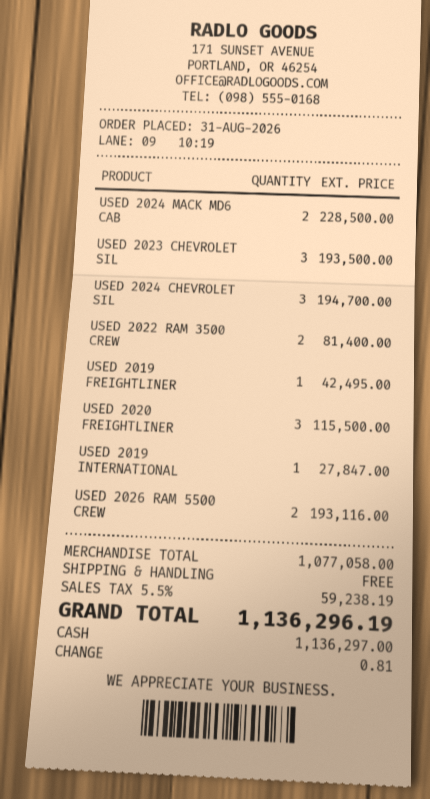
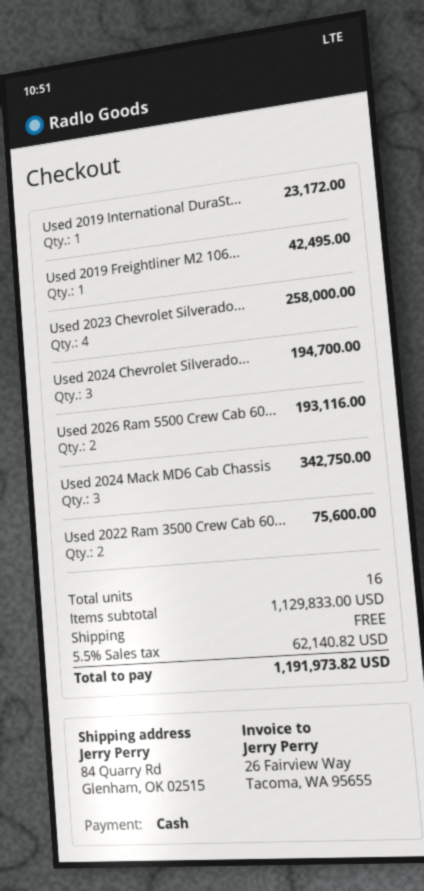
USED 2024 MACK MD6 CAB: 2 for 228500.00 -> 3 for 342750.00
USED 2023 CHEVROLET SIL: 3 for 193500.00 -> 4 for 258000.00
USED 2022 RAM 3500 CREW: 2 for 81400.00 -> 2 for 75600.00
USED 2020 FREIGHTLINER: 3 for 115500.00 -> none
USED 2019 INTERNATIONAL: 1 for 27847.00 -> 1 for 23172.00
subtotal: 1077058.00 -> 1129833.00
tax: 5.5% = 59238.19 -> 5.5% = 62140.82
total: 1136296.19 -> 1191973.82

